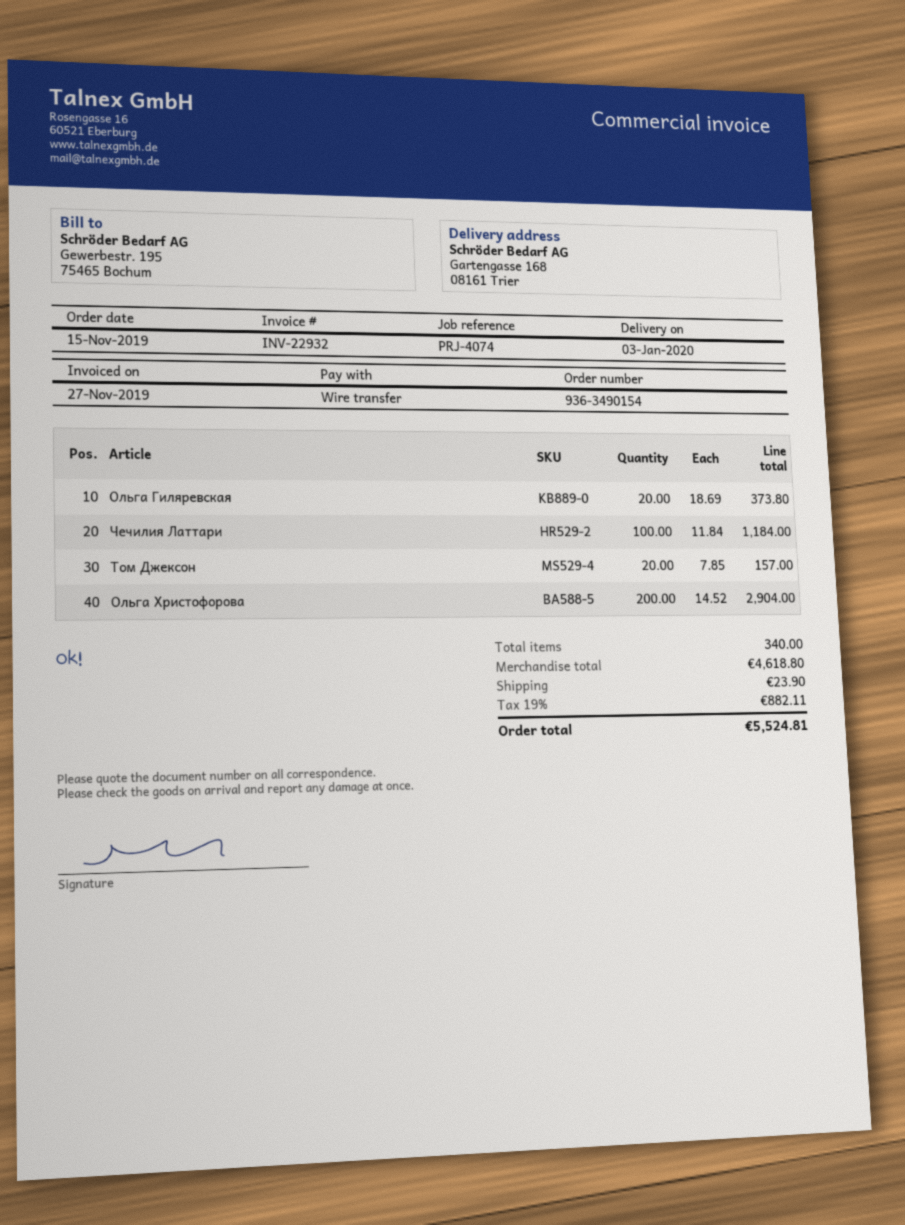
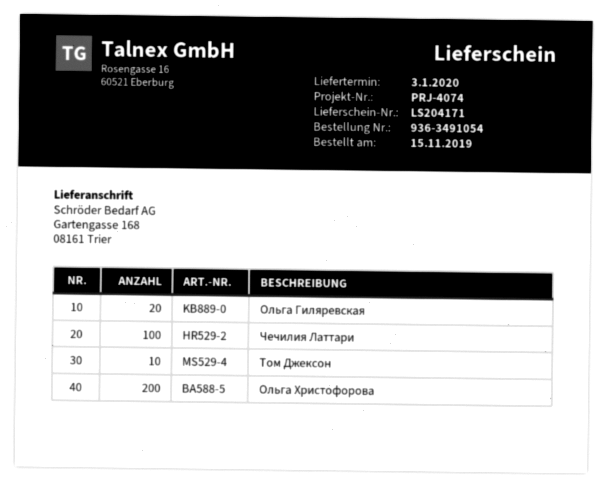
order number: 936-3490154 -> 936-3491054
Том Джексон: 20 -> 10

